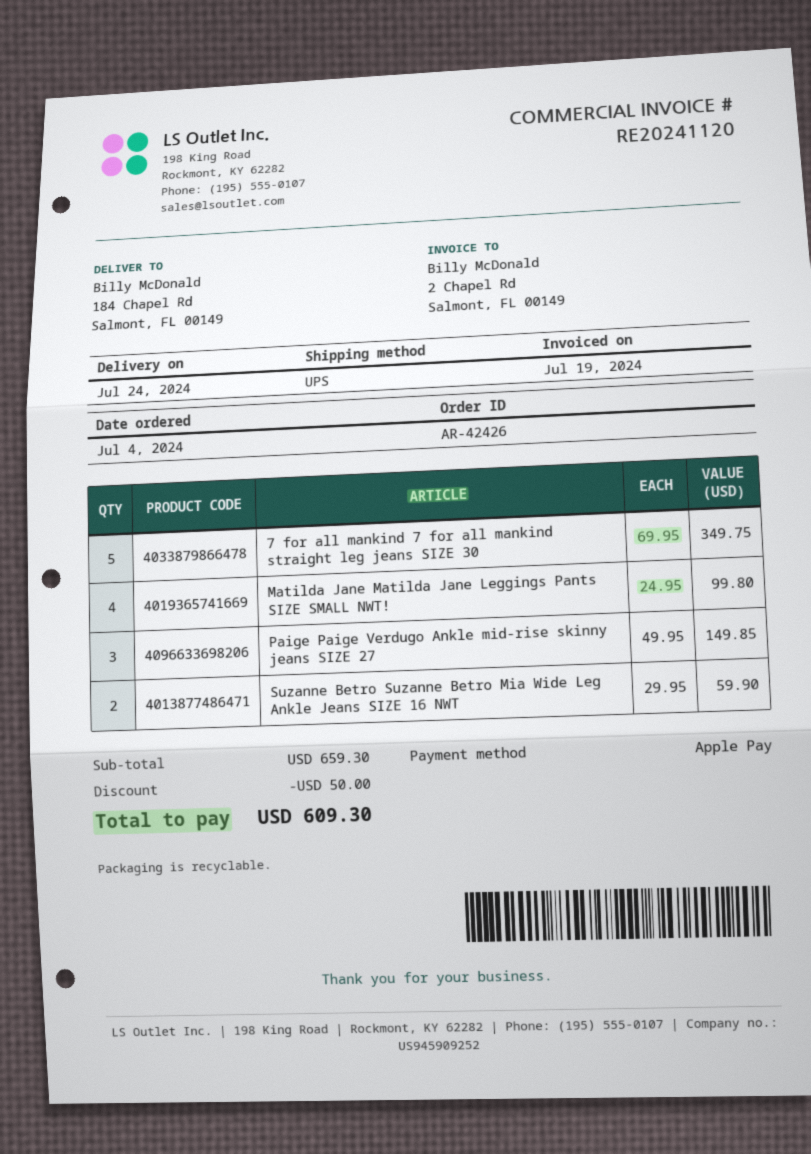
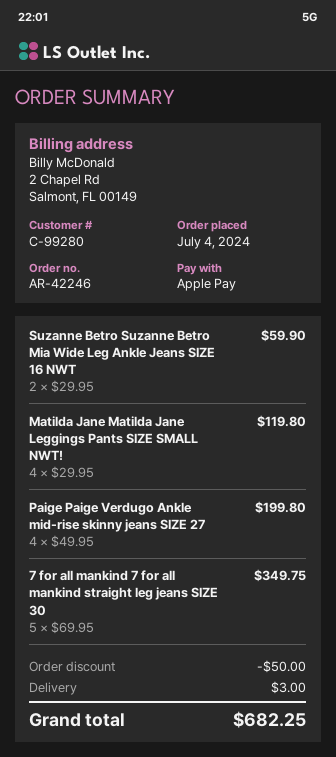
order number: AR-42426 -> AR-42246
Matilda Jane Matilda Jane Leggings Pants SIZE SMALL NWT!: 4 x 24.95 = 99.80 -> 4 x 29.95 = 119.80
Paige Paige Verdugo Ankle mid-rise skinny jeans SIZE 27: 3 x 49.95 = 149.85 -> 4 x 49.95 = 199.80
shipping: none -> 3.00
total: 609.30 -> 682.25

